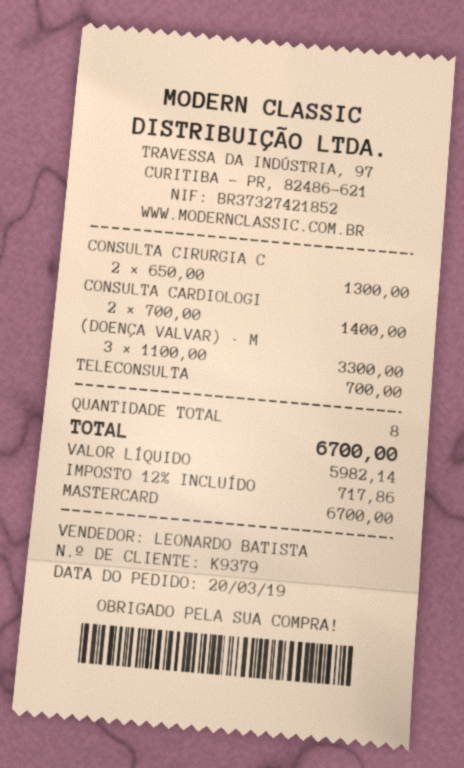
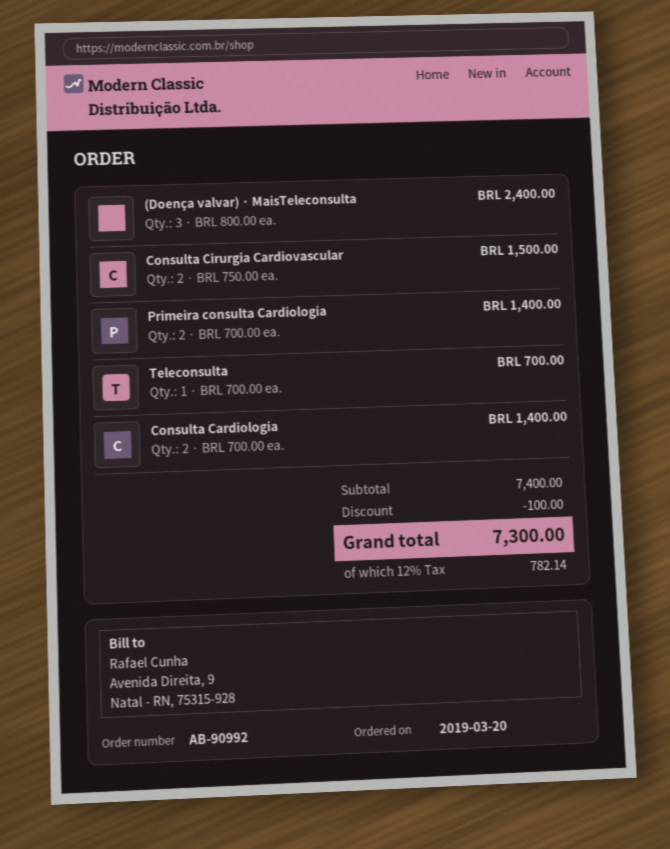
CONSULTA CIRURGIA C: 2 x 650.00 = 1300.00 -> 2 x 750.00 = 1500.00
(DOENÇA VALVAR) · M: 3 x 1100.00 = 3300.00 -> 3 x 800.00 = 2400.00
Primeira consulta Cardiologia: none -> 2 x 700.00 = 1400.00
discount: none -> 100.00
tax: 12% = 717.86 -> 12% = 782.14
total: 6700.00 -> 7300.00

